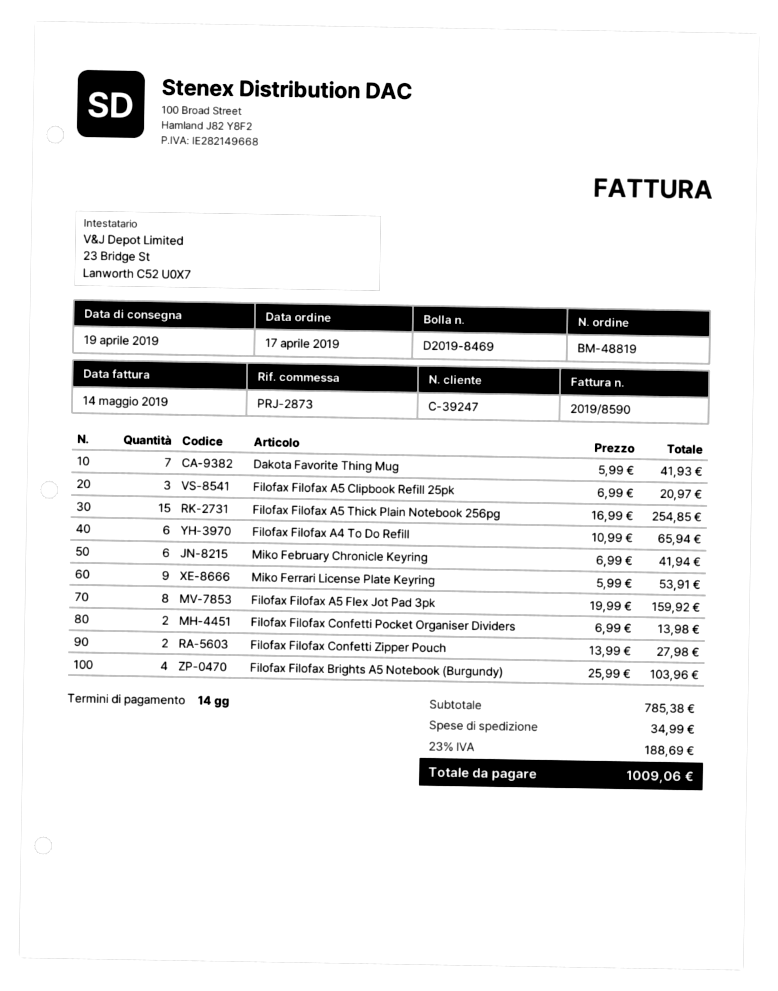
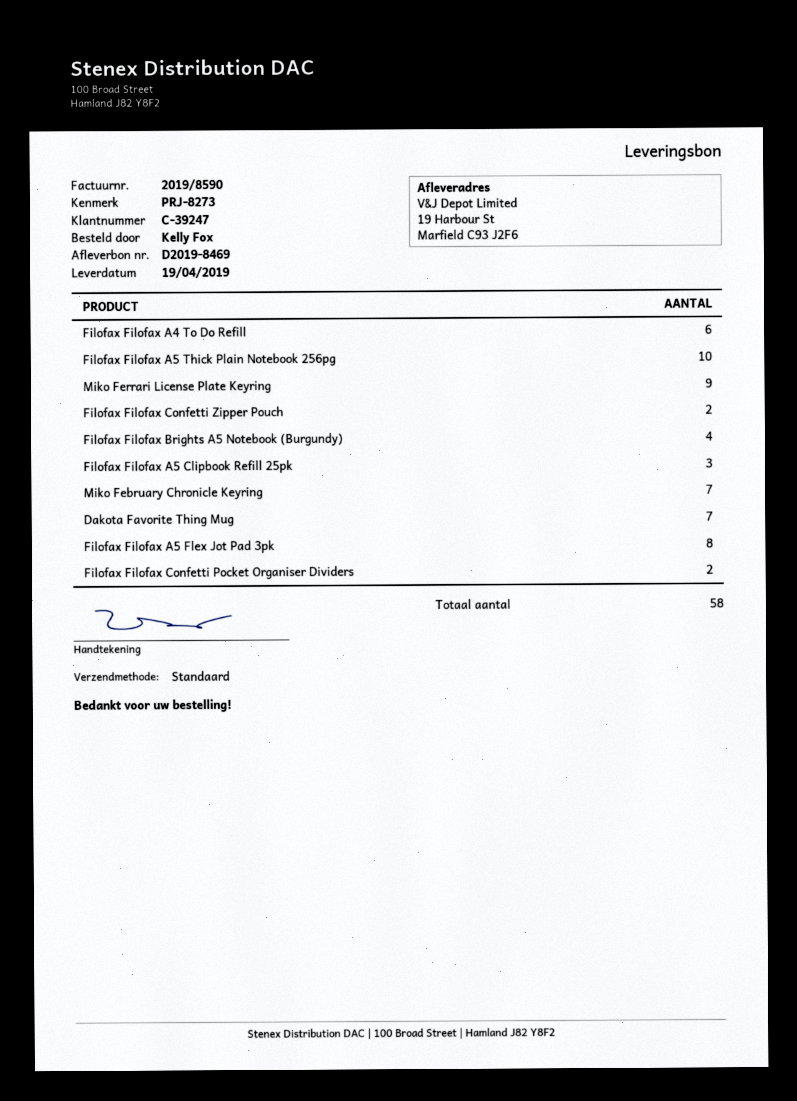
reference: PRJ-2873 -> PRJ-8273
Filofax Filofax A5 Thick Plain Notebook 256pg: 15 -> 10
Miko February Chronicle Keyring: 6 -> 7

